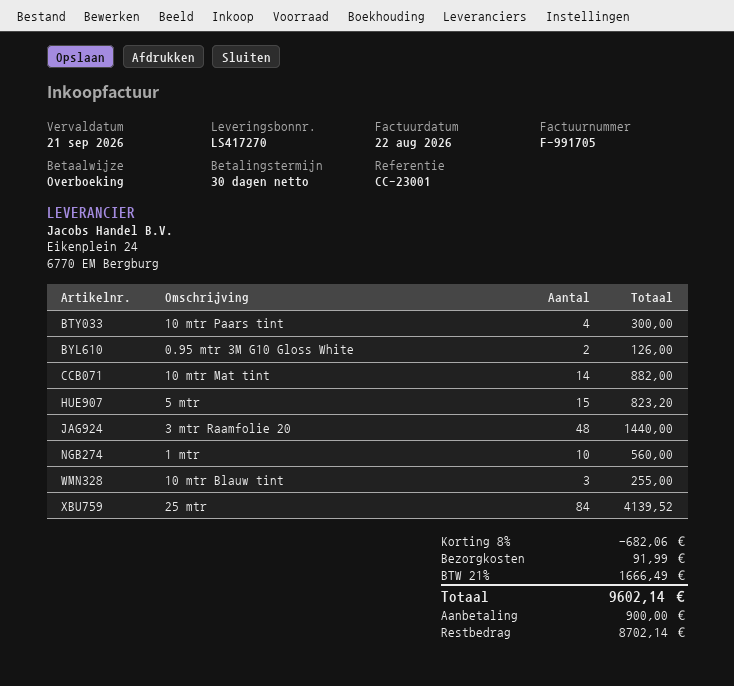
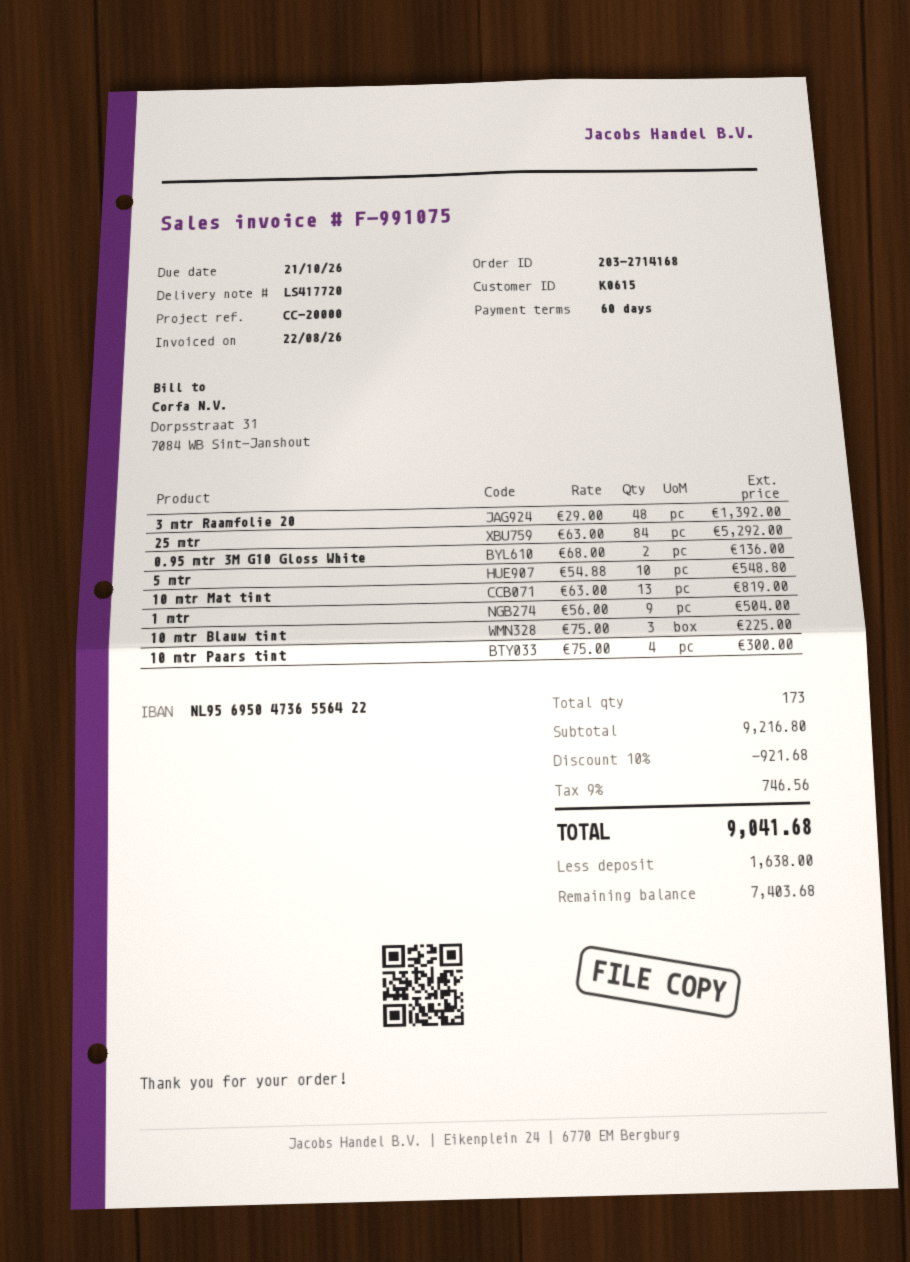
delivery note number: LS417270 -> LS417720
invoice number: F-991705 -> F-991075
payment terms: 30 days -> 60 days
due date: 2026-09-21 -> 2026-10-21
reference: CC-23001 -> CC-20000
0.95 mtr 3M G10 Gloss White: 2 for 126.00 -> 2 for 136.00
10 mtr Mat tint: 14 for 882.00 -> 13 for 819.00
5 mtr: 15 for 823.20 -> 10 for 548.80
3 mtr Raamfolie 20: 48 for 1440.00 -> 48 for 1392.00
1 mtr: 10 for 560.00 -> 9 for 504.00
10 mtr Blauw tint: 3 for 255.00 -> 3 for 225.00
25 mtr: 84 for 4139.52 -> 84 for 5292.00
discount: 8% = 682.06 -> 10% = 921.68
shipping: 91.99 -> none
tax: 21% = 1666.49 -> 9% = 746.56
total: 9602.14 -> 9041.68
deposit: 900.00 -> 1638.00
balance: 8702.14 -> 7403.68

